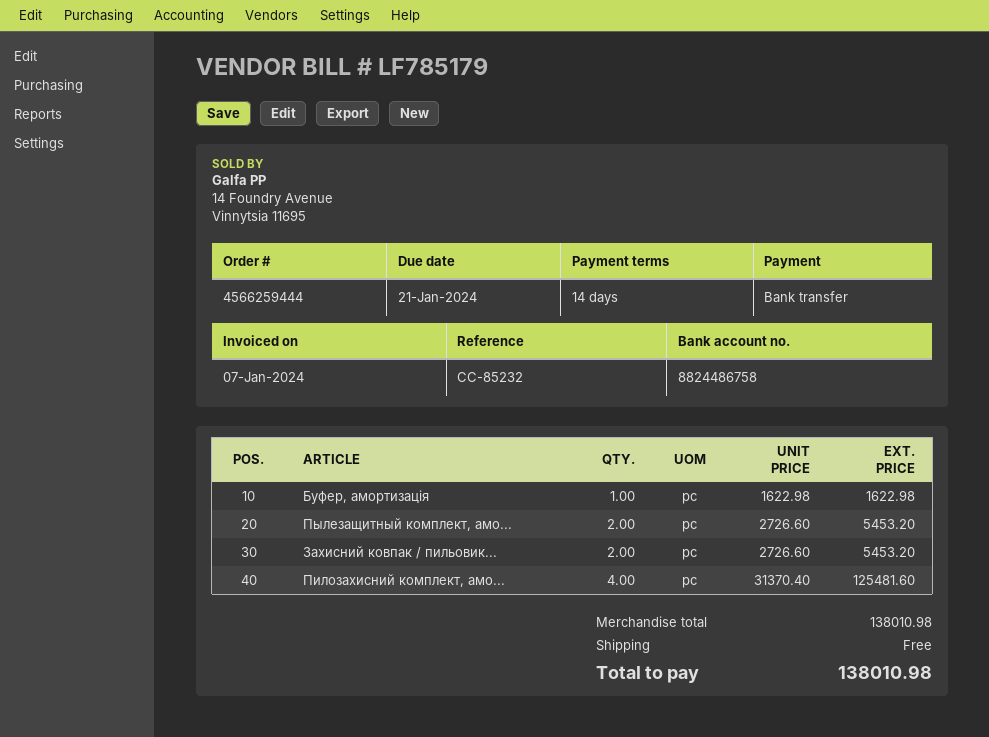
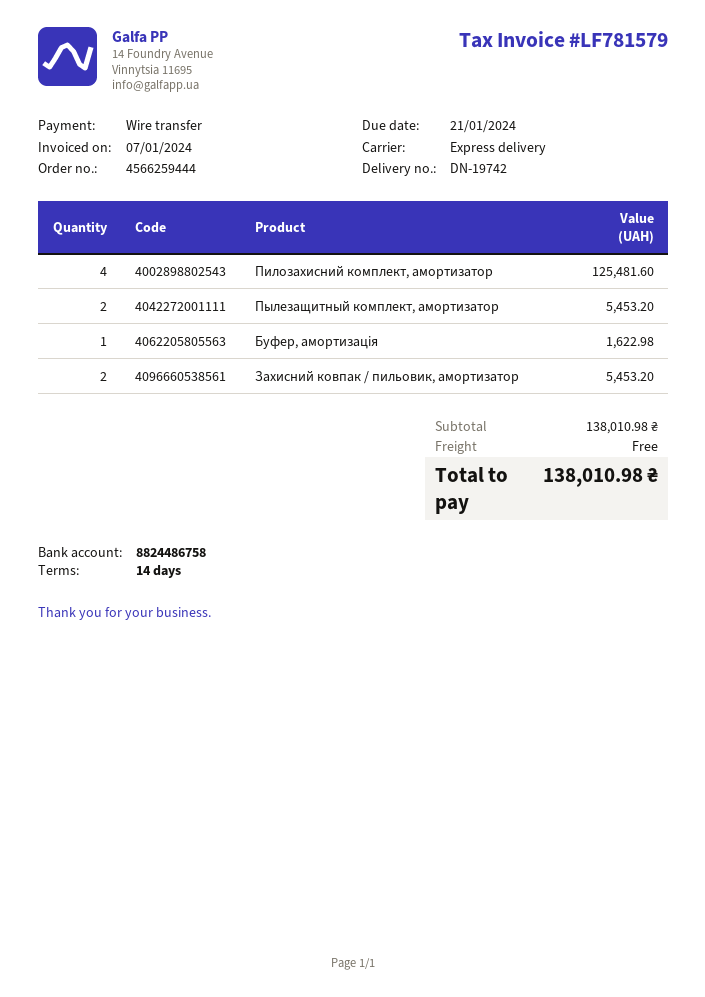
invoice number: LF785179 -> LF781579

